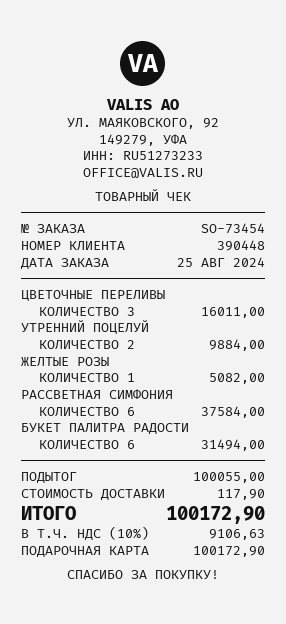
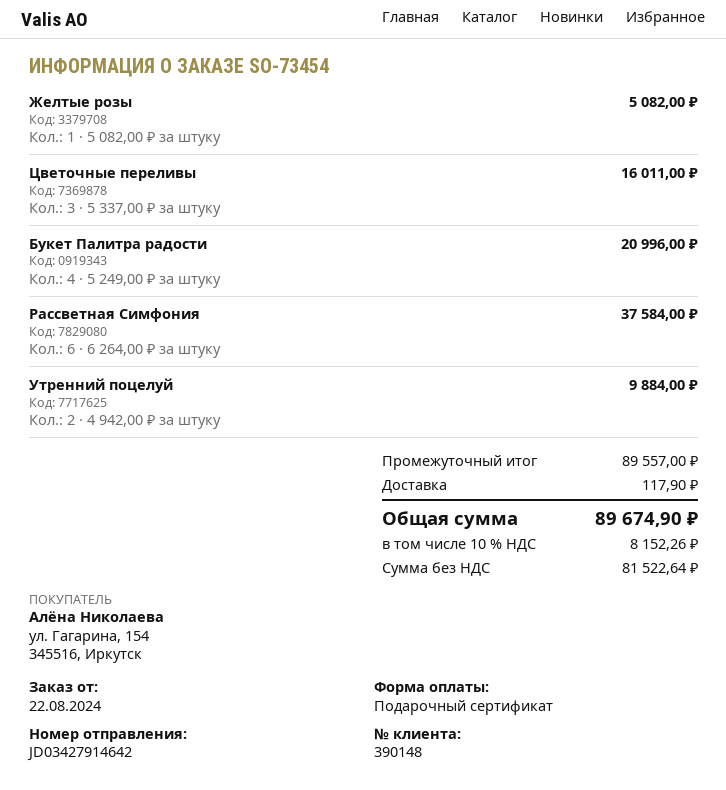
order date: 2024-08-25 -> 2024-08-22
customer number: 390448 -> 390148
БУКЕТ ПАЛИТРА РАДОСТИ: 6 for 31494.00 -> 4 for 20996.00
subtotal: 100055.00 -> 89557.00
tax: 10% = 9106.63 -> 10% = 8152.26
total: 100172.90 -> 89674.90

